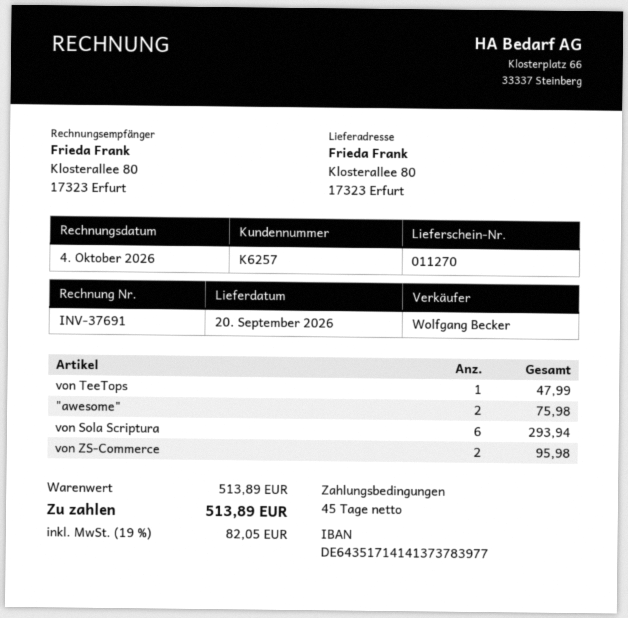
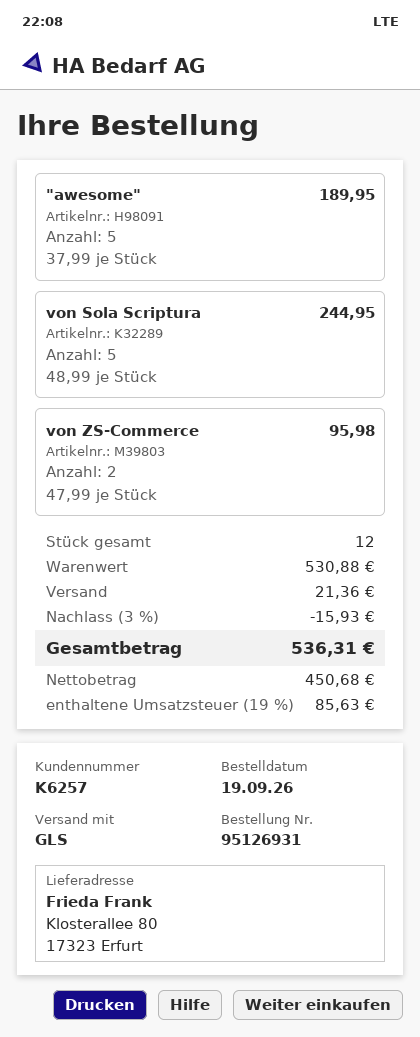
von TeeTops: 1 for 47.99 -> none
"awesome": 2 for 75.98 -> 5 for 189.95
von Sola Scriptura: 6 for 293.94 -> 5 for 244.95
subtotal: 513.89 -> 530.88
discount: none -> 3% = 15.93
shipping: none -> 21.36
tax: 19% = 82.05 -> 19% = 85.63
total: 513.89 -> 536.31

